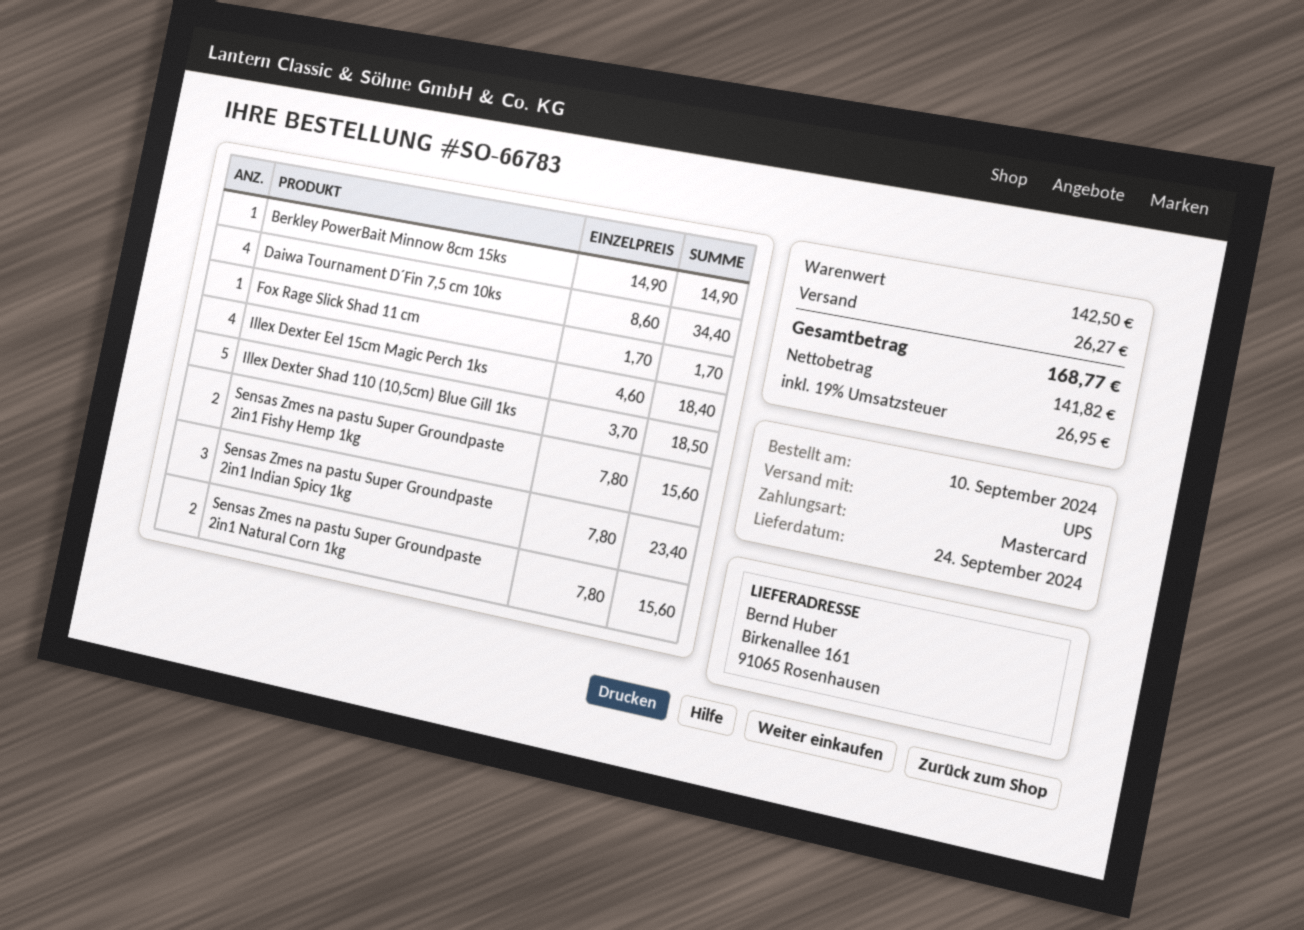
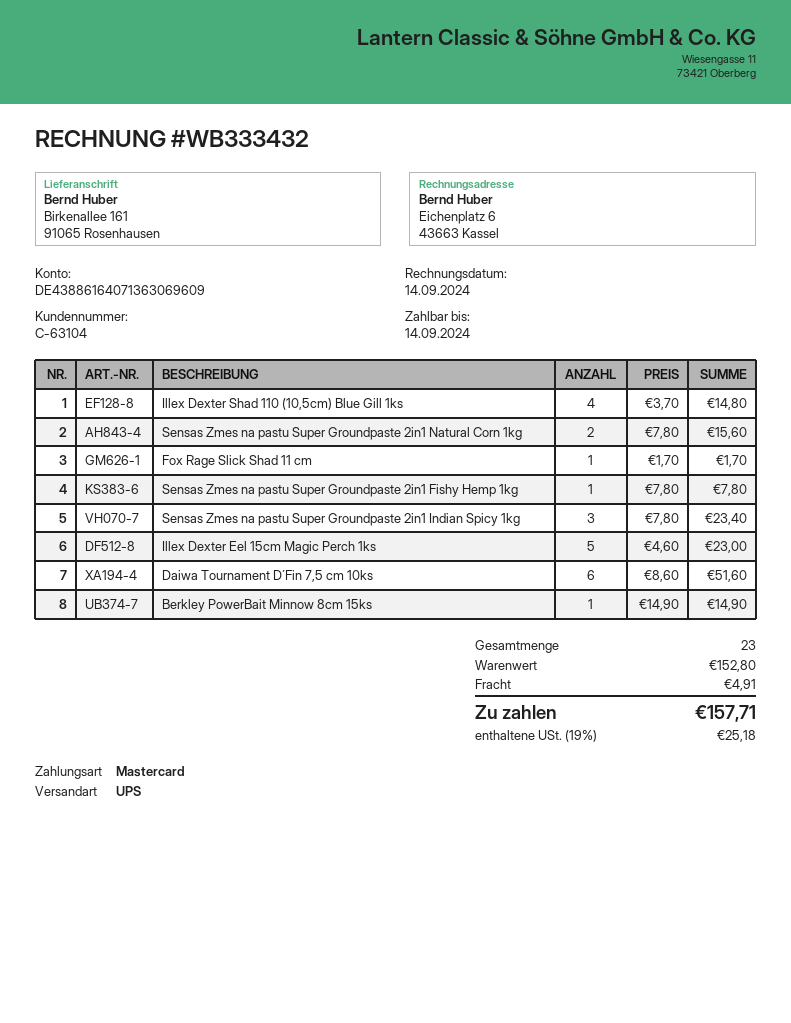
Daiwa Tournament D´Fin 7,5 cm 10ks: 4 x 8.60 = 34.40 -> 6 x 8.60 = 51.60
Illex Dexter Eel 15cm Magic Perch 1ks: 4 x 4.60 = 18.40 -> 5 x 4.60 = 23.00
Illex Dexter Shad 110 (10,5cm) Blue Gill 1ks: 5 x 3.70 = 18.50 -> 4 x 3.70 = 14.80
Sensas Zmes na pastu Super Groundpaste 2in1 Fishy Hemp 1kg: 2 x 7.80 = 15.60 -> 1 x 7.80 = 7.80
subtotal: 142.50 -> 152.80
shipping: 26.27 -> 4.91
tax: 19% = 26.95 -> 19% = 25.18
total: 168.77 -> 157.71

